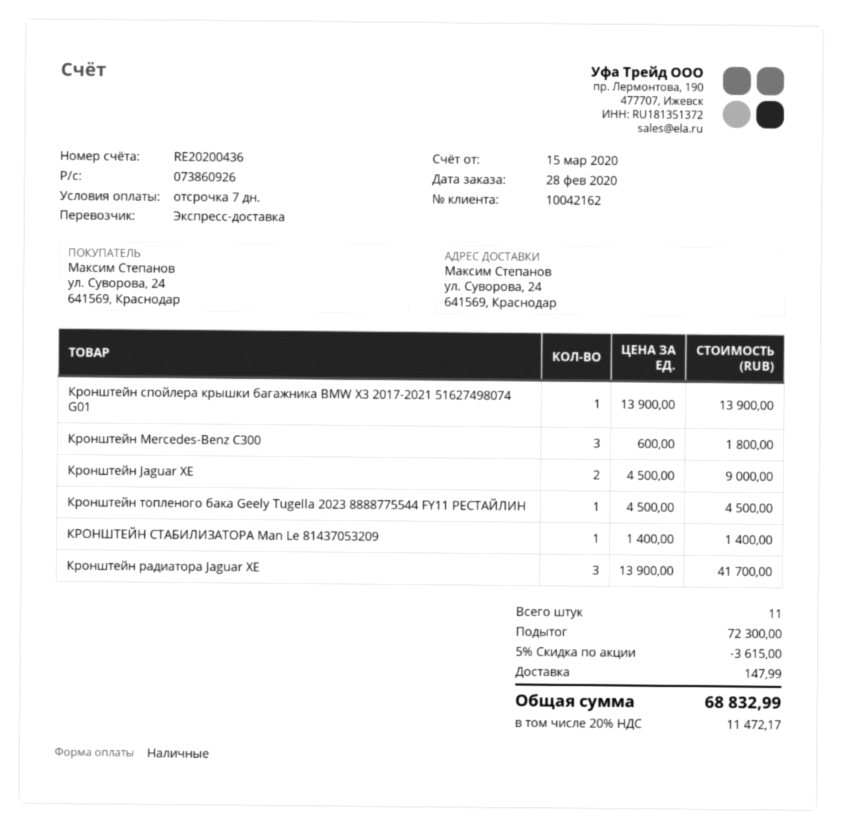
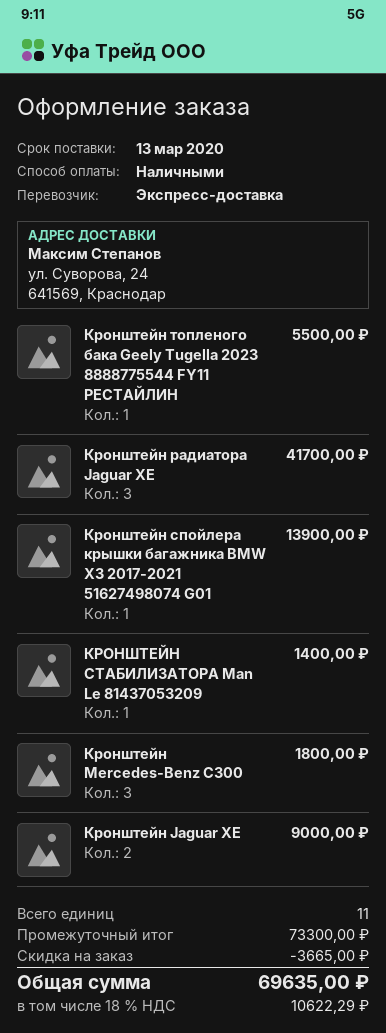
Кронштейн топленого бака Geely Tugella 2023 8888775544 FY11 РЕСТАЙЛИН: 1 for 4500.00 -> 1 for 5500.00
subtotal: 72300.00 -> 73300.00
discount: 3615.00 -> 3665.00
shipping: 147.99 -> none
tax: 20% = 11472.17 -> 18% = 10622.29
total: 68832.99 -> 69635.00

